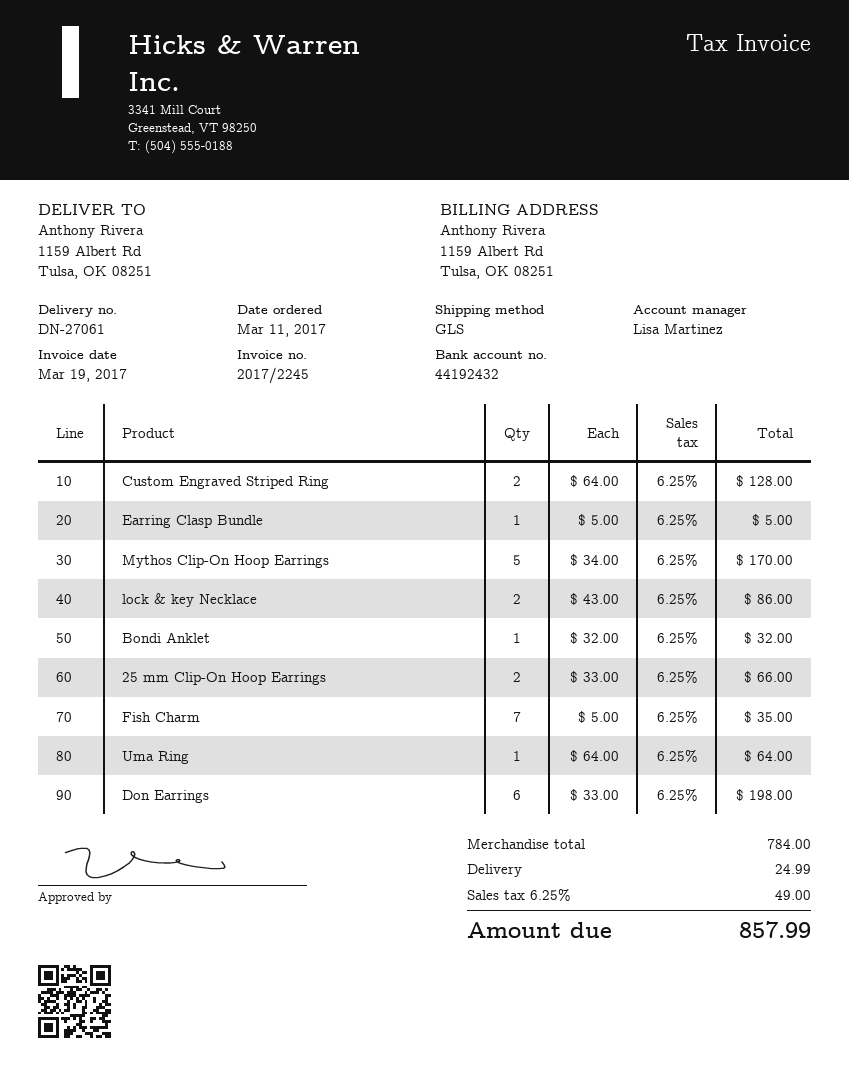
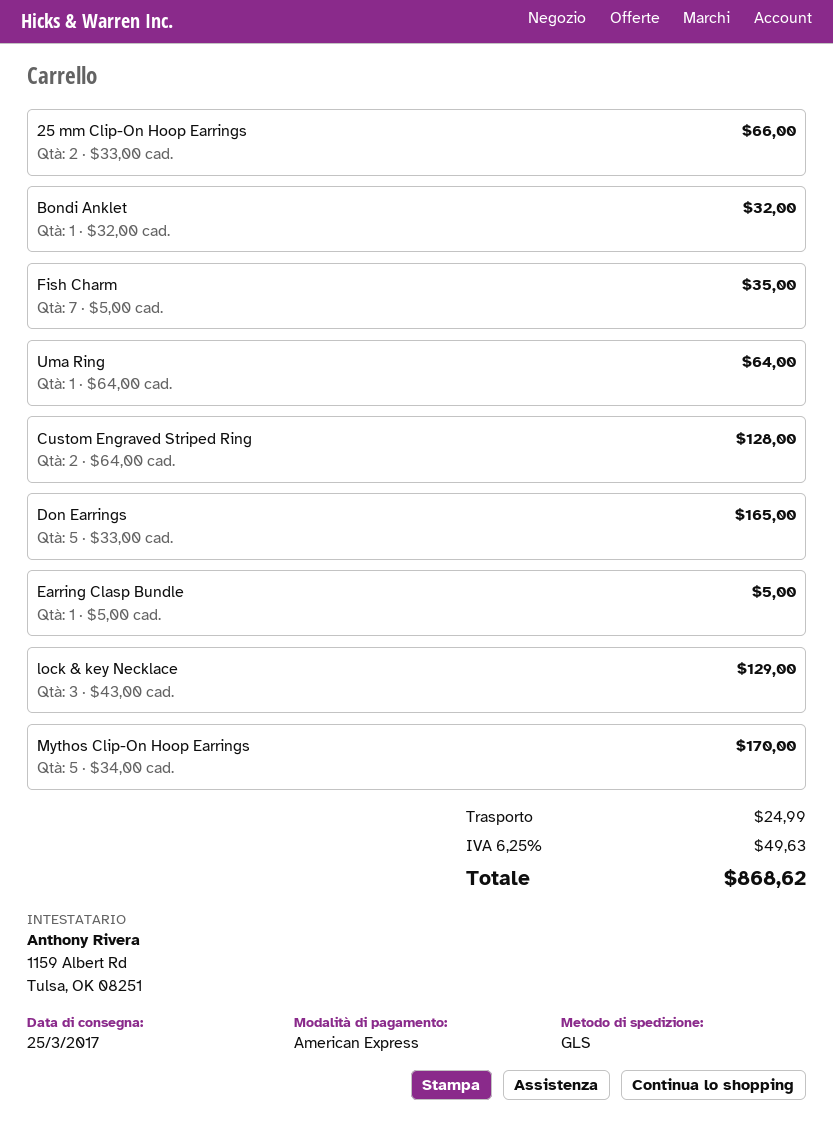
lock & key Necklace: 2 x 43.00 = 86.00 -> 3 x 43.00 = 129.00
Don Earrings: 6 x 33.00 = 198.00 -> 5 x 33.00 = 165.00
tax: 6.25% = 49.00 -> 6.25% = 49.63
total: 857.99 -> 868.62

